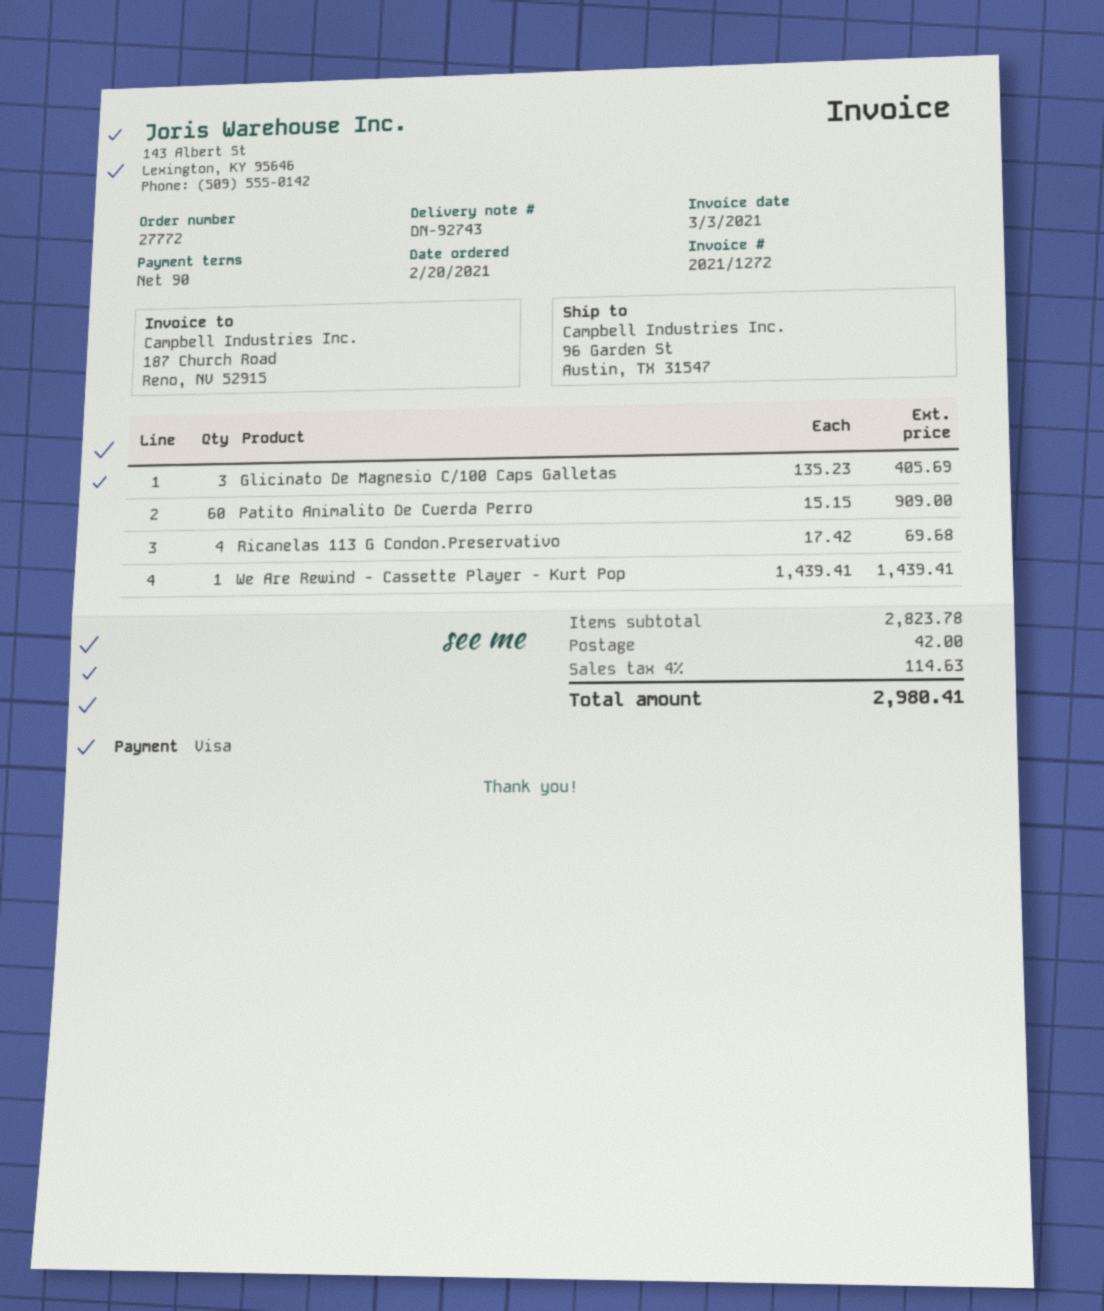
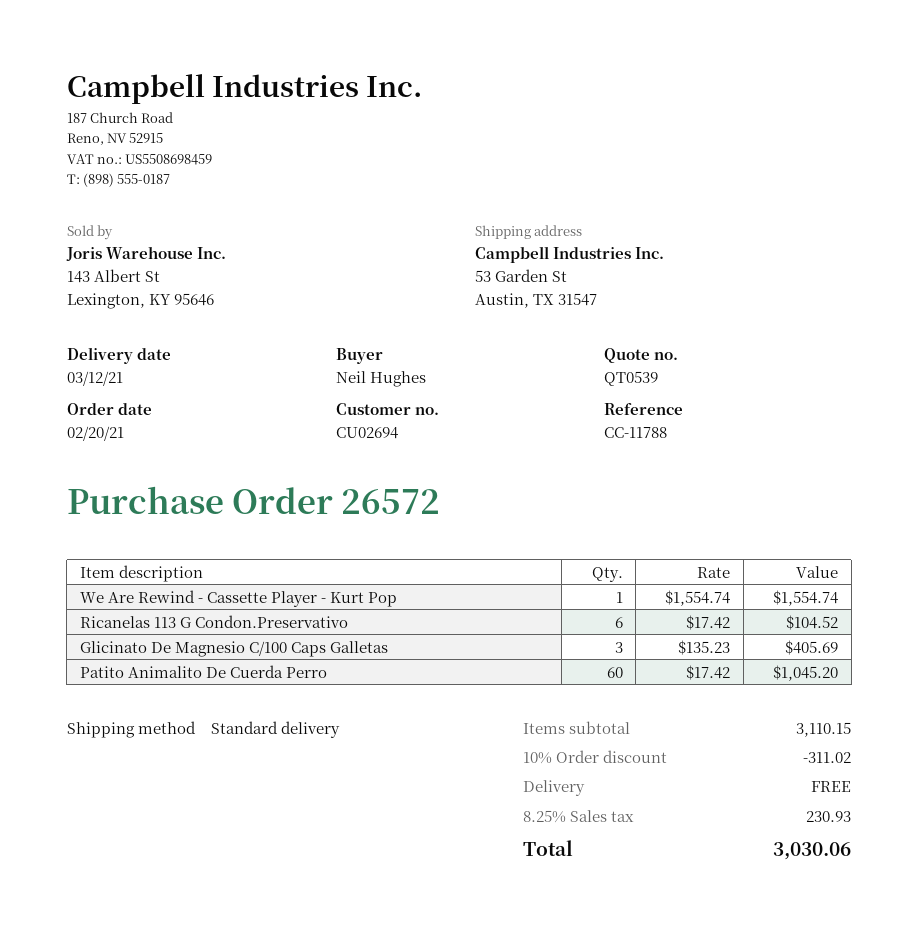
order number: 27772 -> 26572
ship to: 96 Garden St, Austin, TX 31547 -> 53 Garden St, Austin, TX 31547
Patito Animalito De Cuerda Perro: 60 x 15.15 = 909.00 -> 60 x 17.42 = 1045.20
Ricanelas 113 G Condon.Preservativo: 4 x 17.42 = 69.68 -> 6 x 17.42 = 104.52
We Are Rewind - Cassette Player - Kurt Pop: 1 x 1439.41 = 1439.41 -> 1 x 1554.74 = 1554.74
subtotal: 2823.78 -> 3110.15
discount: none -> 10% = 311.02
shipping: 42.00 -> 0.00
tax: 4% = 114.63 -> 8.25% = 230.93
total: 2980.41 -> 3030.06

